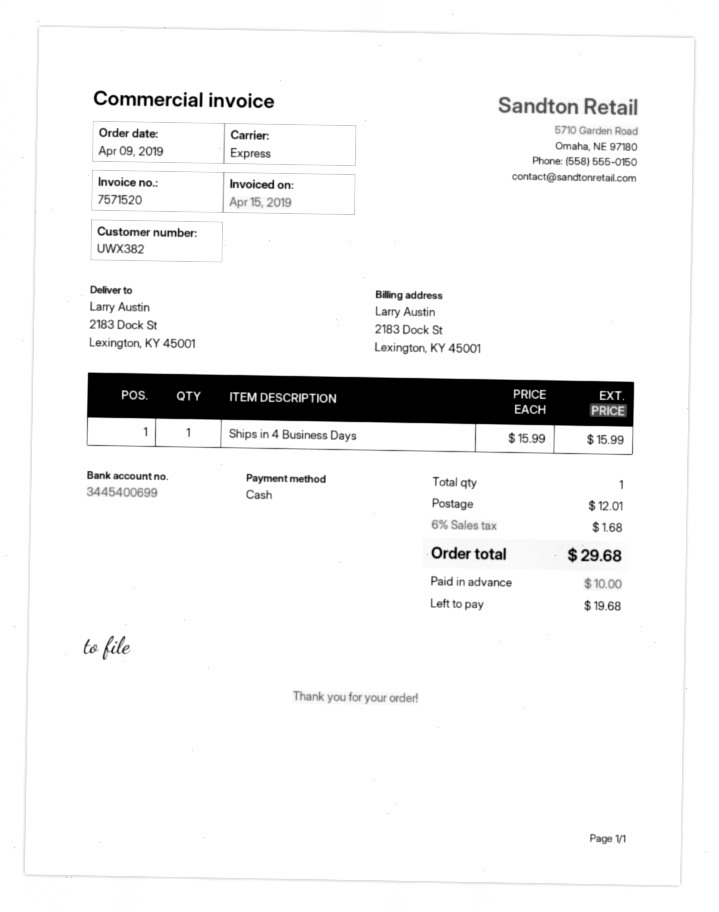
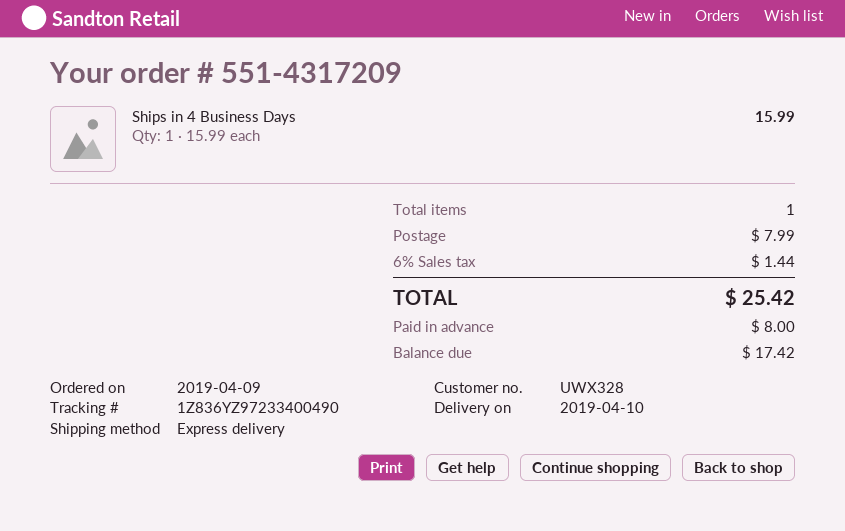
customer number: UWX382 -> UWX328
shipping: 12.01 -> 7.99
tax: 6% = 1.68 -> 6% = 1.44
total: 29.68 -> 25.42
deposit: 10.00 -> 8.00
balance: 19.68 -> 17.42

